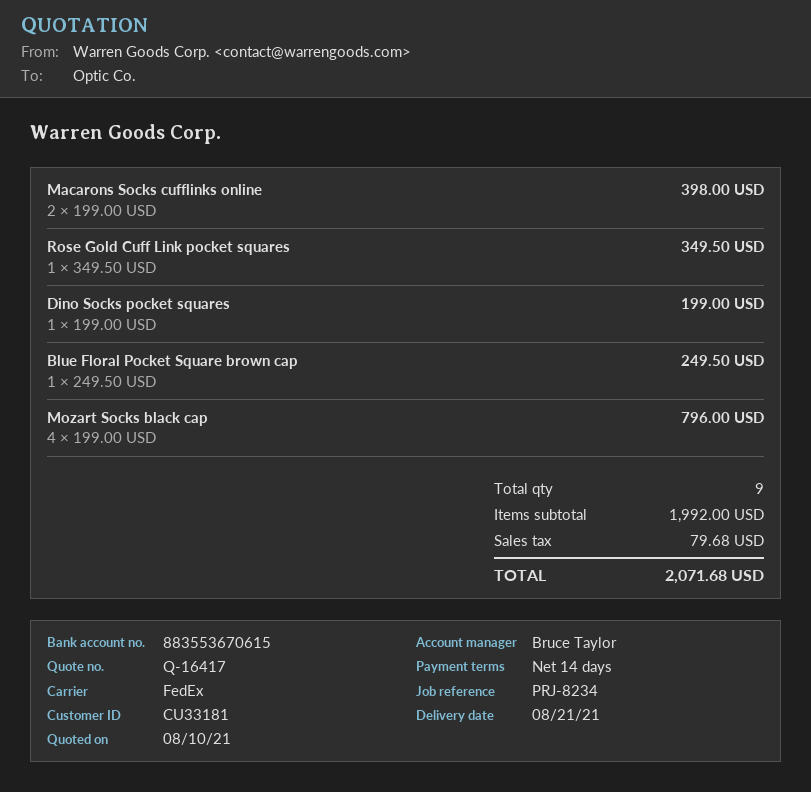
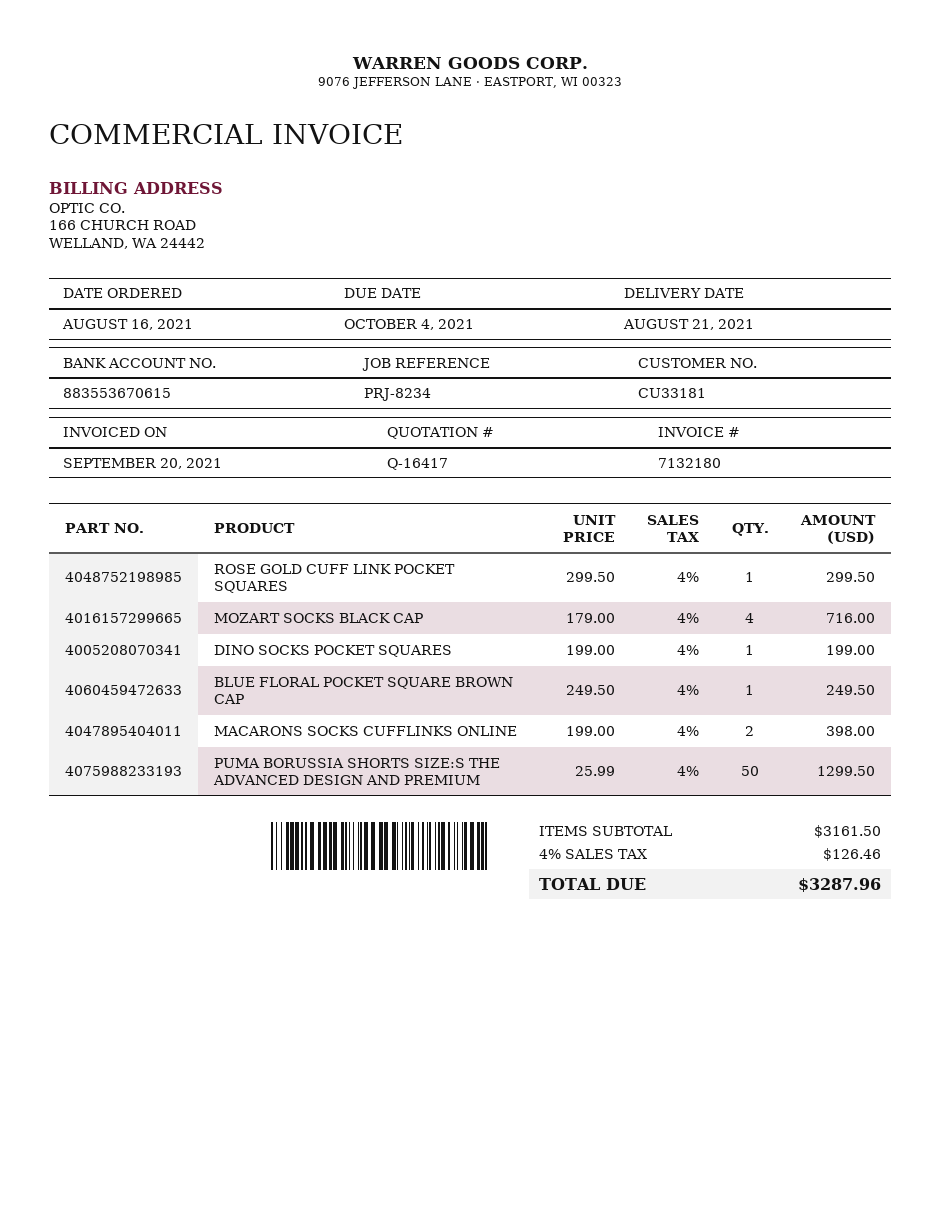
Rose Gold Cuff Link pocket squares: 1 x 349.50 = 349.50 -> 1 x 299.50 = 299.50
Mozart Socks black cap: 4 x 199.00 = 796.00 -> 4 x 179.00 = 716.00
PUMA BORUSSIA SHORTS SIZE:S THE ADVANCED DESIGN AND PREMIUM: none -> 50 x 25.99 = 1299.50
subtotal: 1992.00 -> 3161.50
tax: 79.68 -> 126.46
total: 2071.68 -> 3287.96

